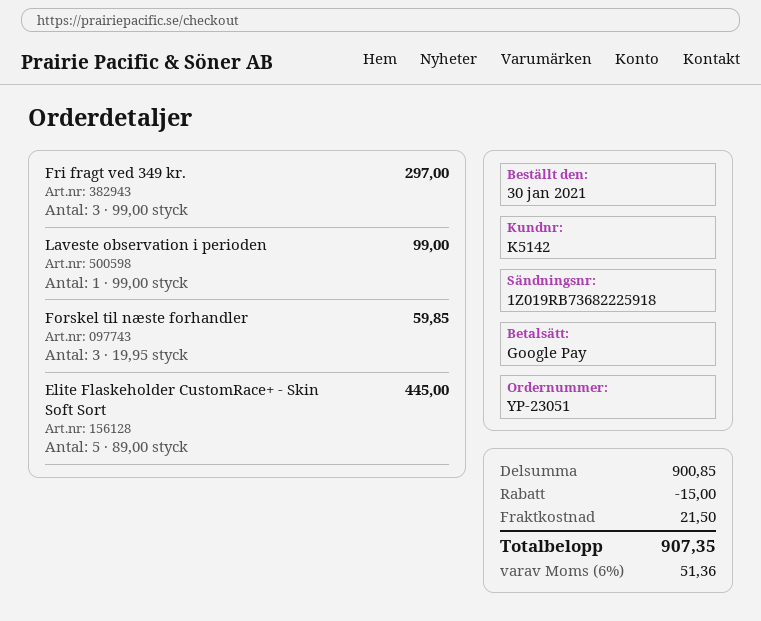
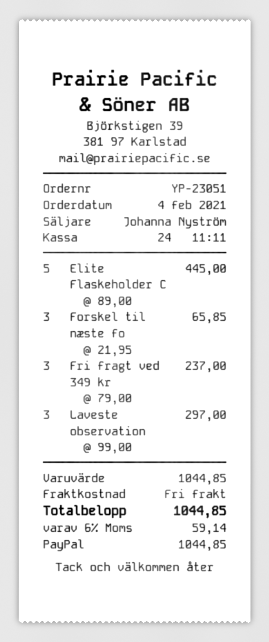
order date: 2021-01-30 -> 2021-02-04
payment method: Google Pay -> PayPal
Fri fragt ved 349 kr.: 3 x 99.00 = 297.00 -> 3 x 79.00 = 237.00
Laveste observation i perioden: 1 x 99.00 = 99.00 -> 3 x 99.00 = 297.00
Forskel til næste forhandler: 3 x 19.95 = 59.85 -> 3 x 21.95 = 65.85
subtotal: 900.85 -> 1044.85
discount: 15.00 -> none
shipping: 21.50 -> 0.00
tax: 6% = 51.36 -> 6% = 59.14
total: 907.35 -> 1044.85

